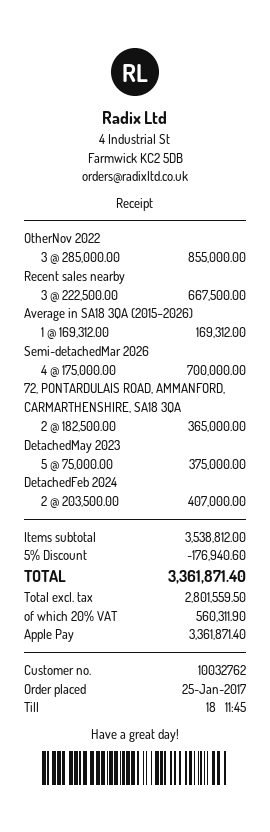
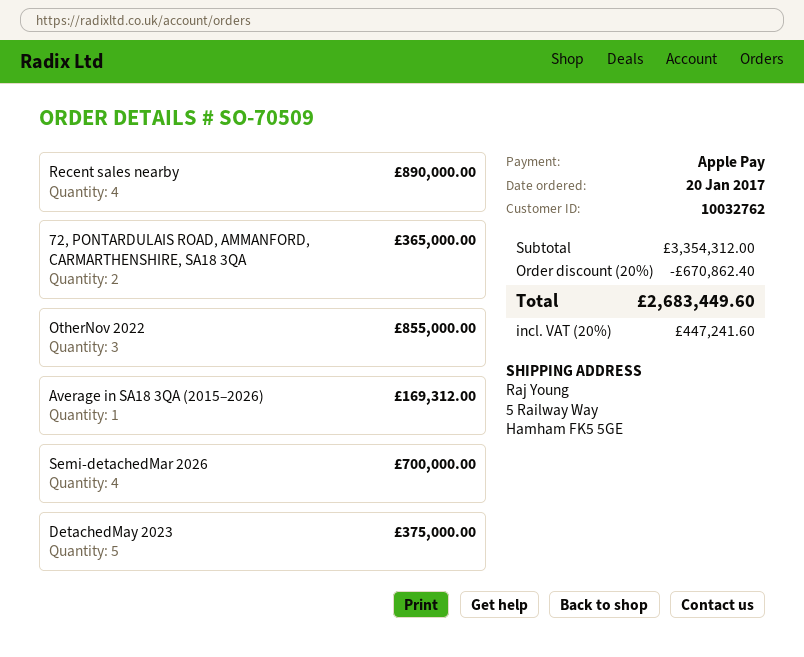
order date: 2017-01-25 -> 2017-01-20
Recent sales nearby: 3 for 667500.00 -> 4 for 890000.00
DetachedFeb 2024: 2 for 407000.00 -> none
subtotal: 3538812.00 -> 3354312.00
discount: 5% = 176940.60 -> 20% = 670862.40
tax: 20% = 560311.90 -> 20% = 447241.60
total: 3361871.40 -> 2683449.60

